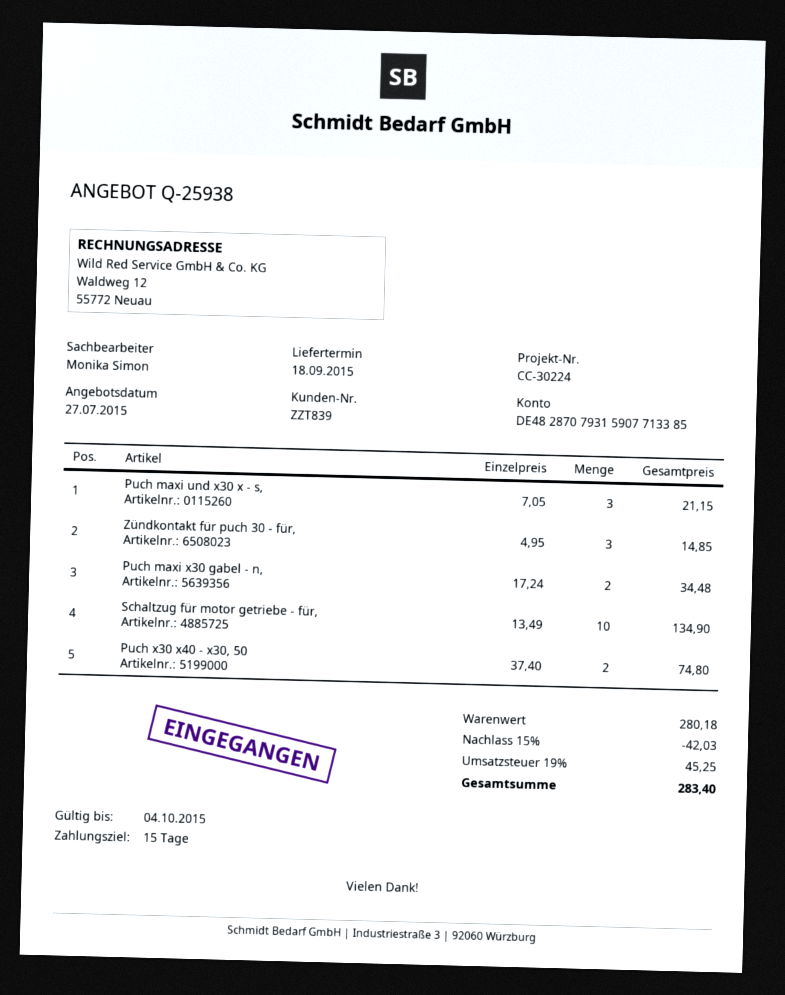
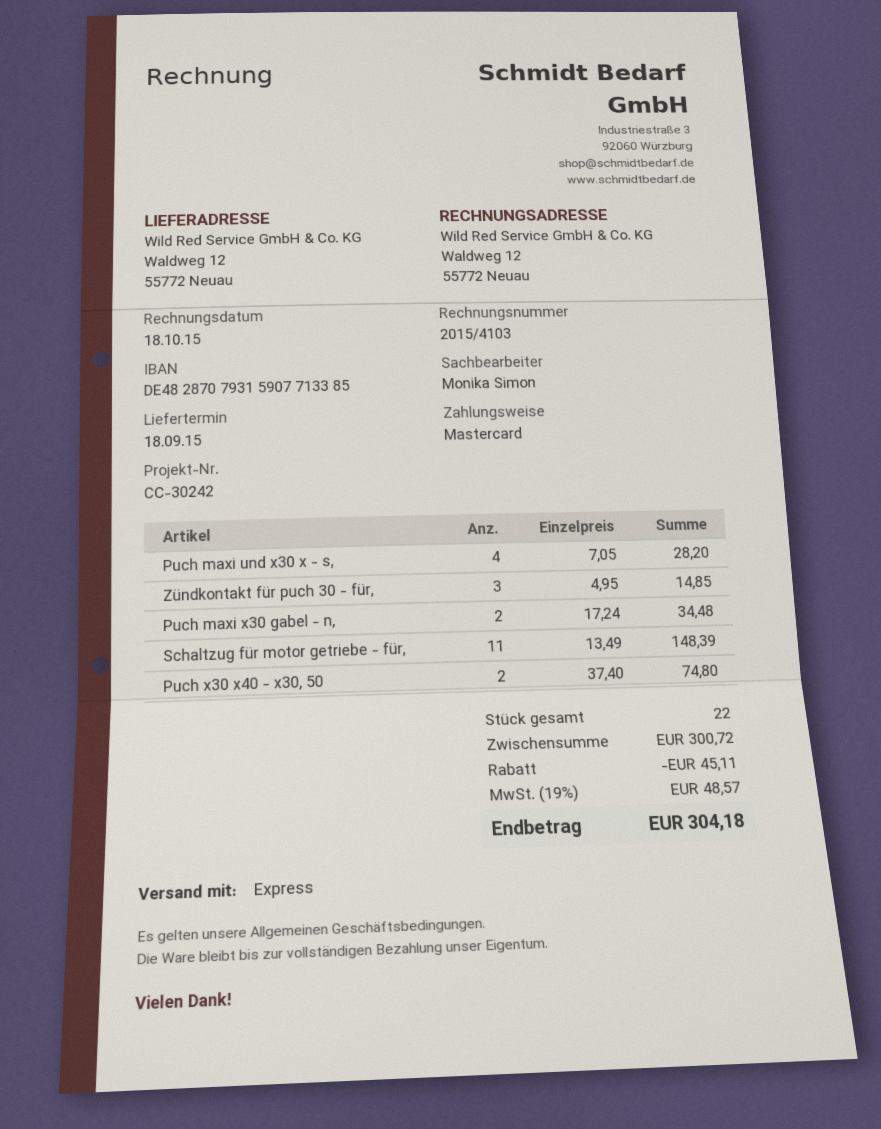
reference: CC-30224 -> CC-30242
Puch maxi und x30 x - s,: 3 x 7.05 = 21.15 -> 4 x 7.05 = 28.20
Schaltzug für motor getriebe - für,: 10 x 13.49 = 134.90 -> 11 x 13.49 = 148.39
subtotal: 280.18 -> 300.72
discount: 42.03 -> 45.11
tax: 19% = 45.25 -> 19% = 48.57
total: 283.40 -> 304.18

